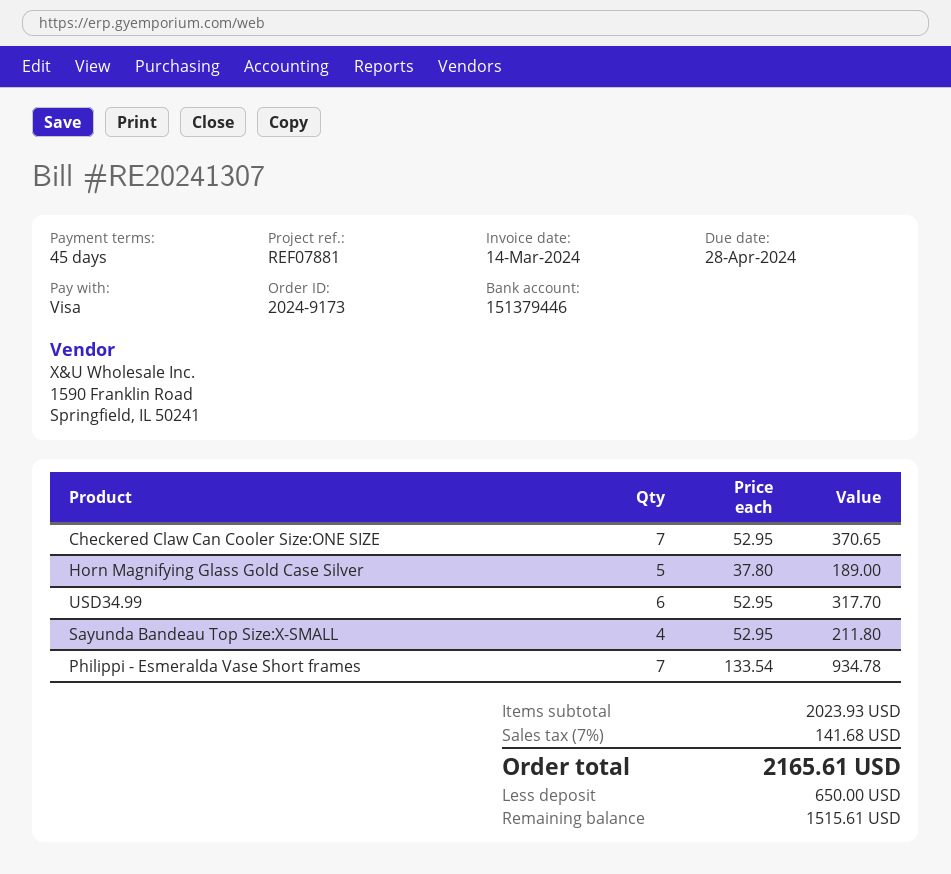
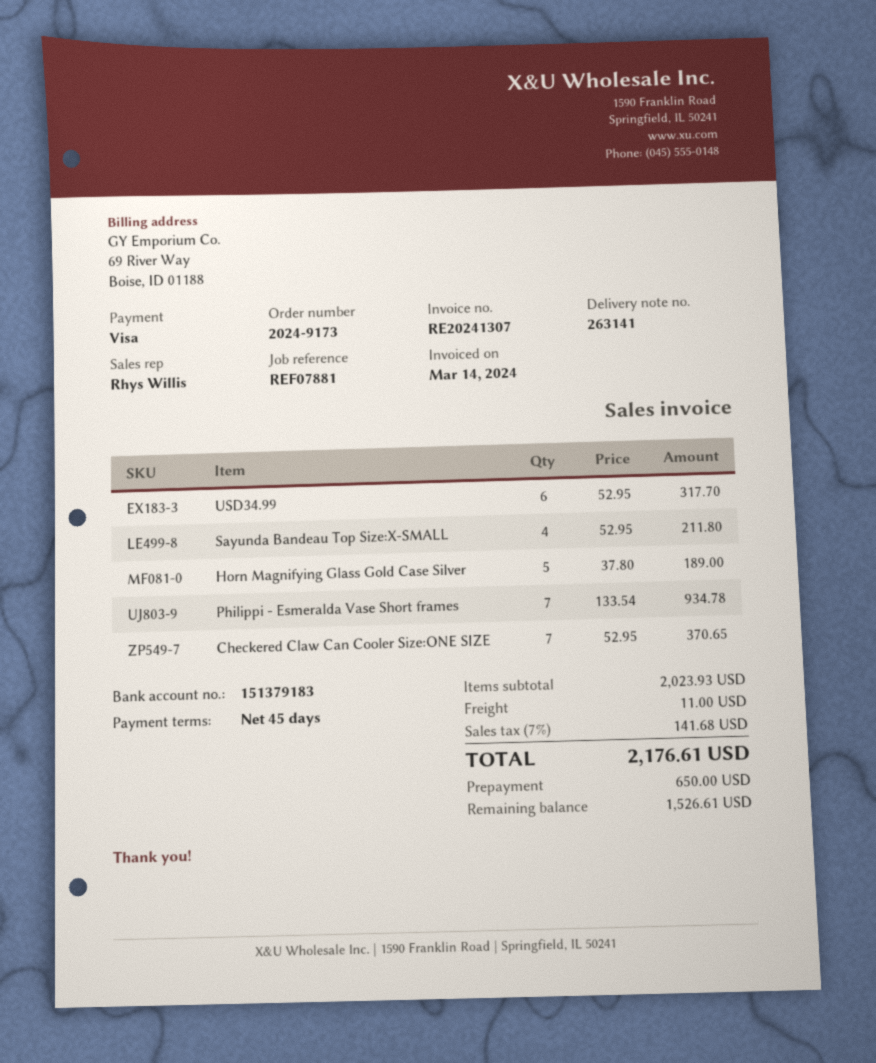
bank account: 151379446 -> 151379183
shipping: none -> 11.00
total: 2165.61 -> 2176.61
balance: 1515.61 -> 1526.61

